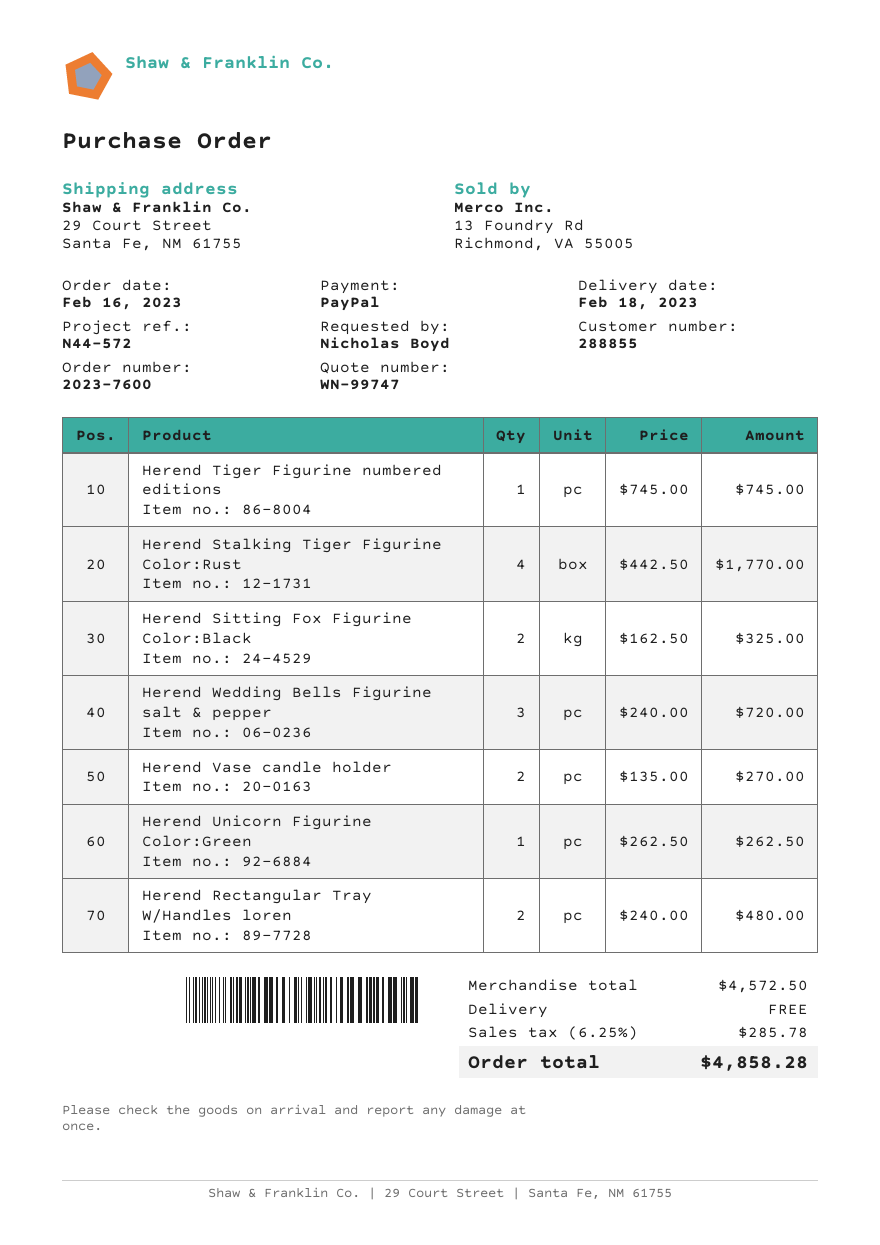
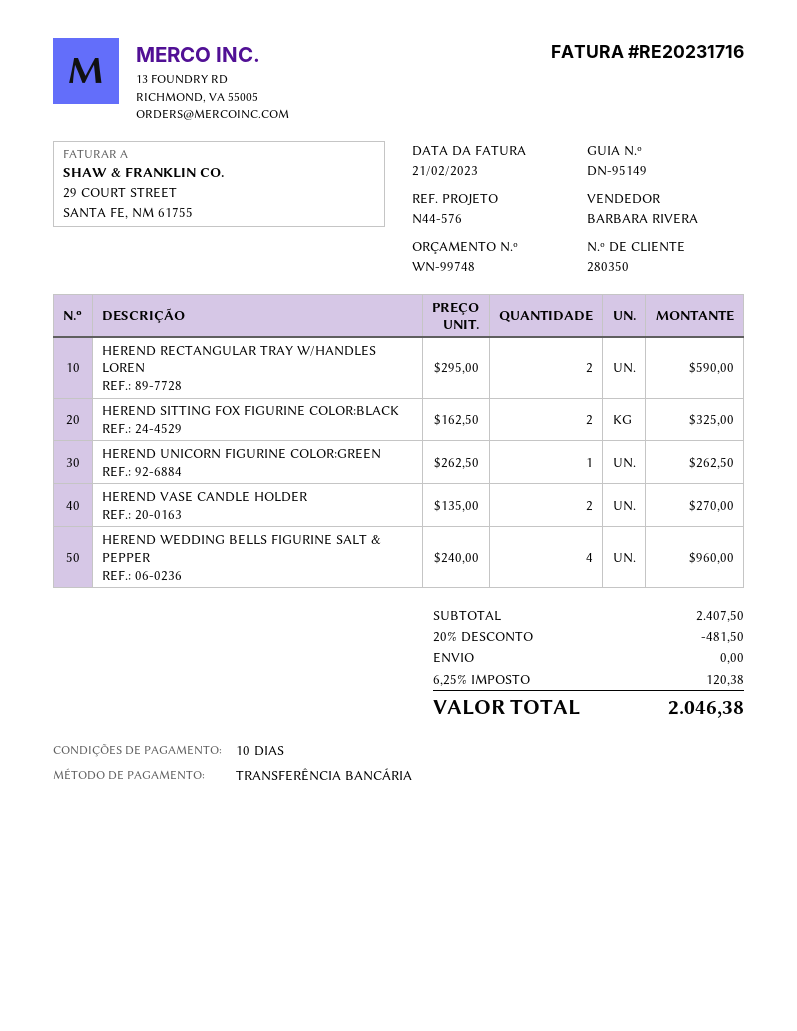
quote number: WN-99747 -> WN-99748
customer number: 288855 -> 280350
reference: N44-572 -> N44-576
payment method: PayPal -> bank transfer
Herend Tiger Figurine numbered editions: 1 x 745.00 = 745.00 -> none
Herend Stalking Tiger Figurine Color:Rust: 4 x 442.50 = 1770.00 -> none
Herend Wedding Bells Figurine salt & pepper: 3 x 240.00 = 720.00 -> 4 x 240.00 = 960.00
Herend Rectangular Tray W/Handles loren: 2 x 240.00 = 480.00 -> 2 x 295.00 = 590.00
subtotal: 4572.50 -> 2407.50
discount: none -> 20% = 481.50
tax: 6.25% = 285.78 -> 6.25% = 120.38
total: 4858.28 -> 2046.38

